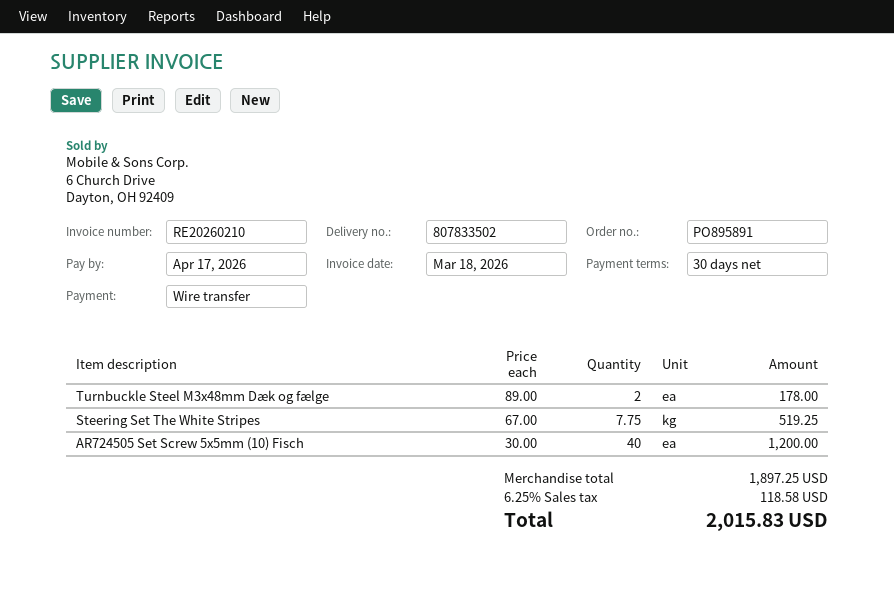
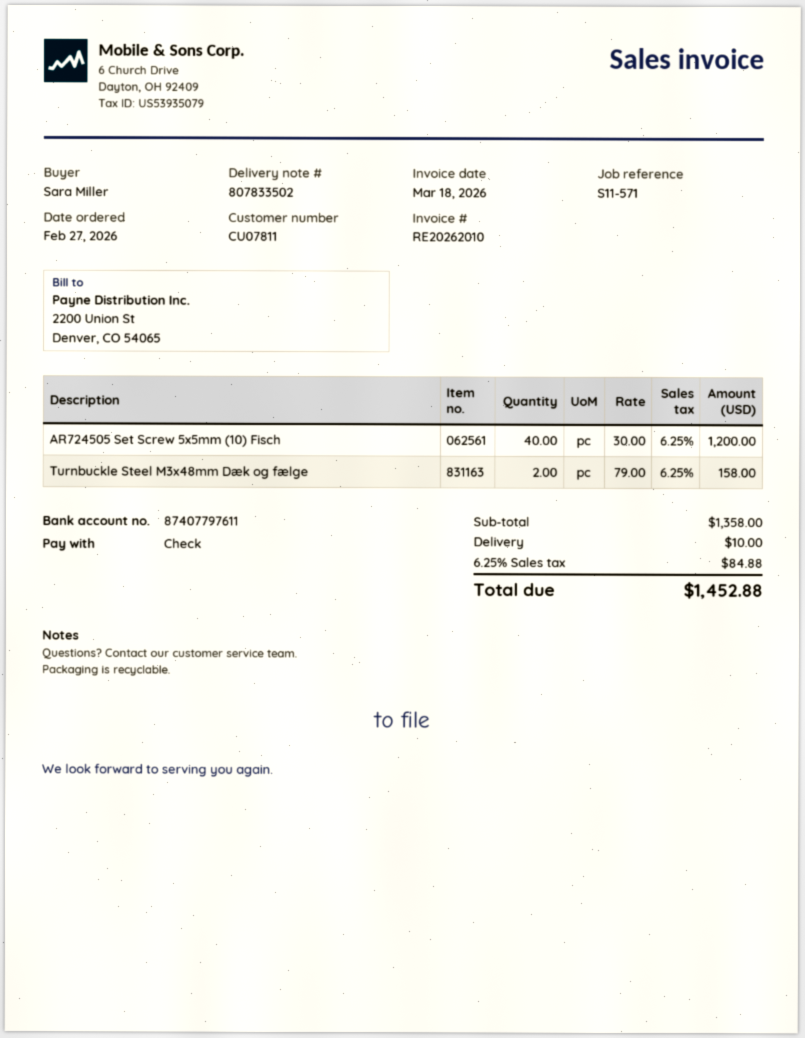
invoice number: RE20260210 -> RE20262010
payment method: bank transfer -> cheque
Turnbuckle Steel M3x48mm Dæk og fælge: 2 x 89.00 = 178.00 -> 2 x 79.00 = 158.00
Steering Set The White Stripes: 7.75 x 67.00 = 519.25 -> none
subtotal: 1897.25 -> 1358.00
shipping: none -> 10.00
tax: 6.25% = 118.58 -> 6.25% = 84.88
total: 2015.83 -> 1452.88

